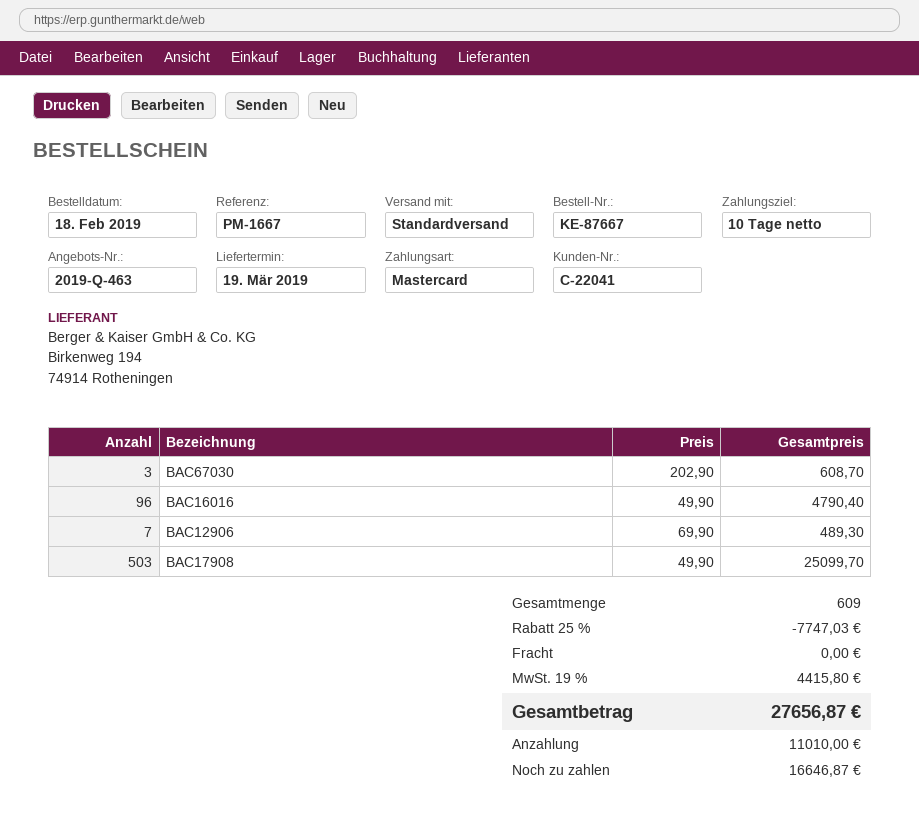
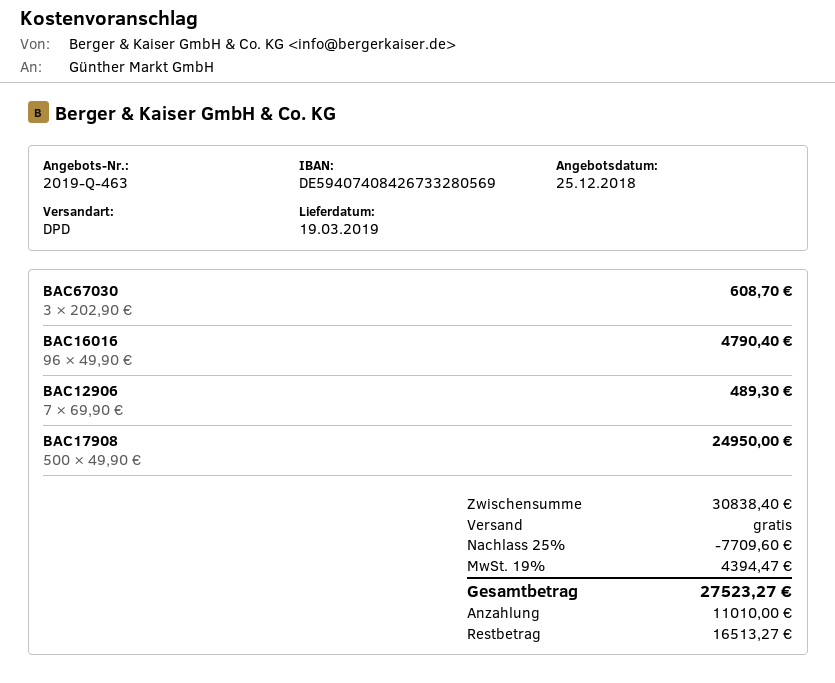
shipping method: standard -> DPD
BAC17908: 503 x 49.90 = 25099.70 -> 500 x 49.90 = 24950.00
discount: 25% = 7747.03 -> 25% = 7709.60
tax: 19% = 4415.80 -> 19% = 4394.47
total: 27656.87 -> 27523.27
balance: 16646.87 -> 16513.27

